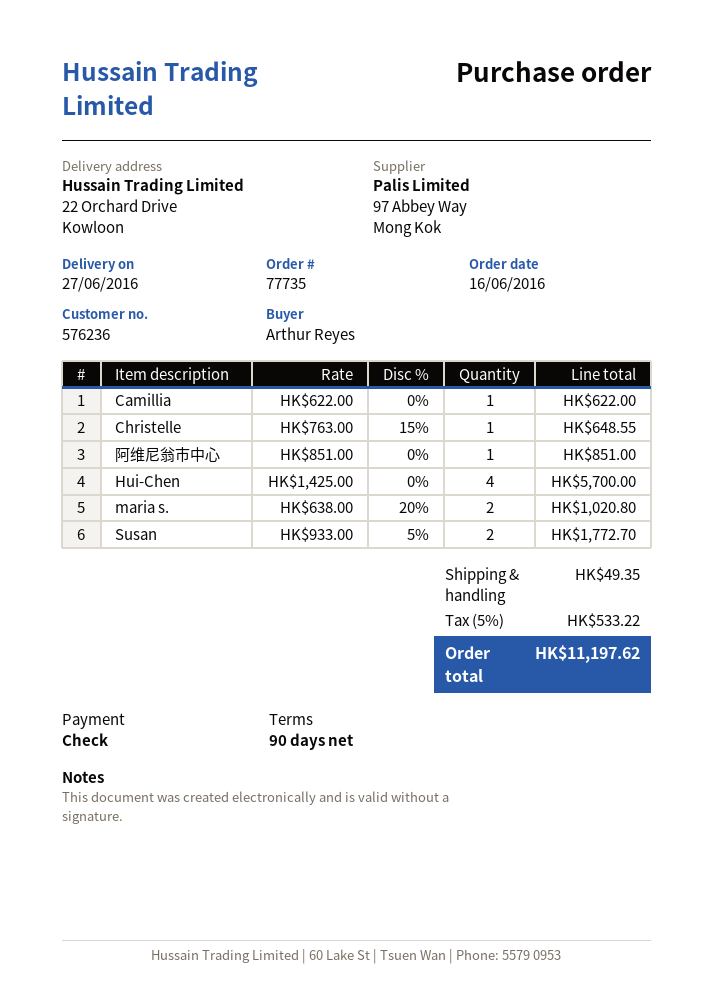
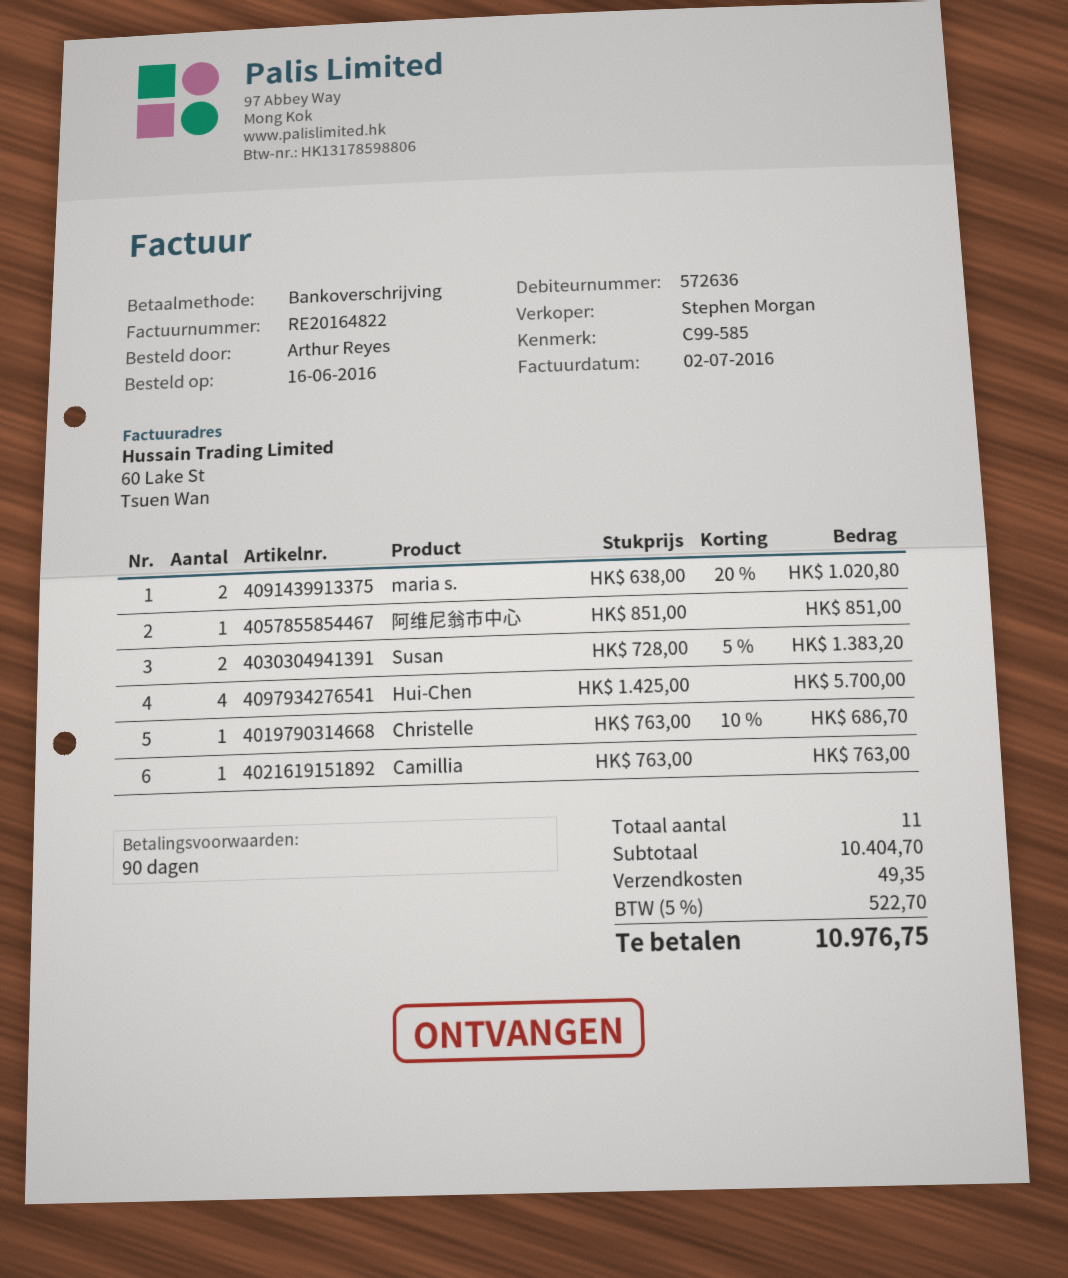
customer number: 576236 -> 572636
payment method: cheque -> bank transfer
Camillia: 1 x 622.00 = 622.00 -> 1 x 763.00 = 763.00
Christelle: 1 x 763.00 - 15% = 648.55 -> 1 x 763.00 - 10% = 686.70
Susan: 2 x 933.00 - 5% = 1772.70 -> 2 x 728.00 - 5% = 1383.20
tax: 5% = 533.22 -> 5% = 522.70
total: 11197.62 -> 10976.75

